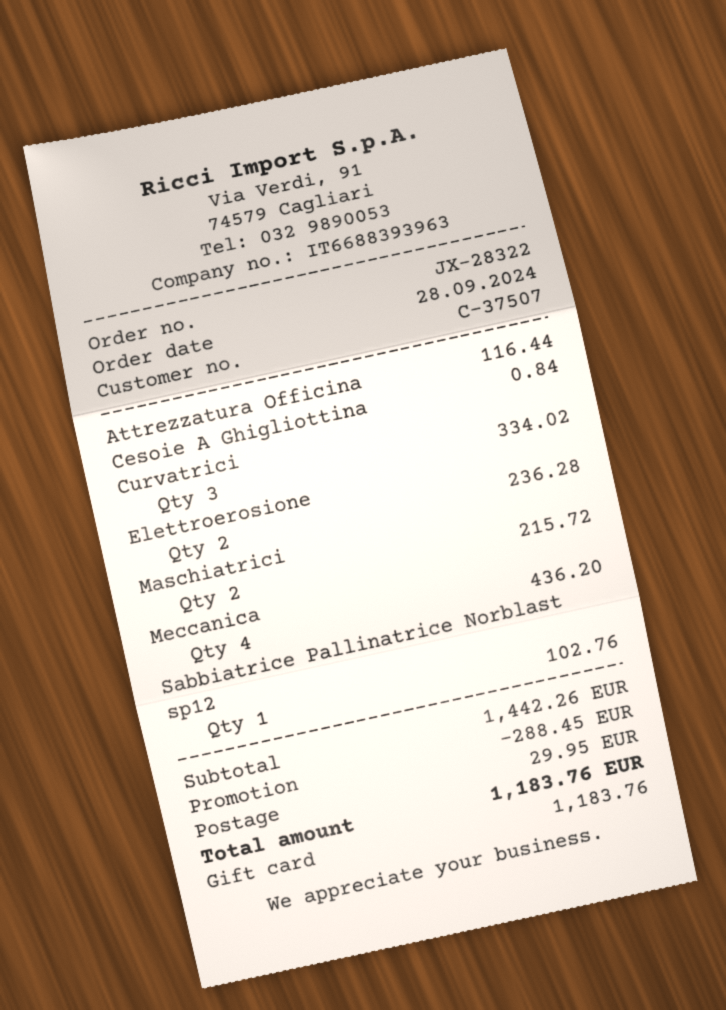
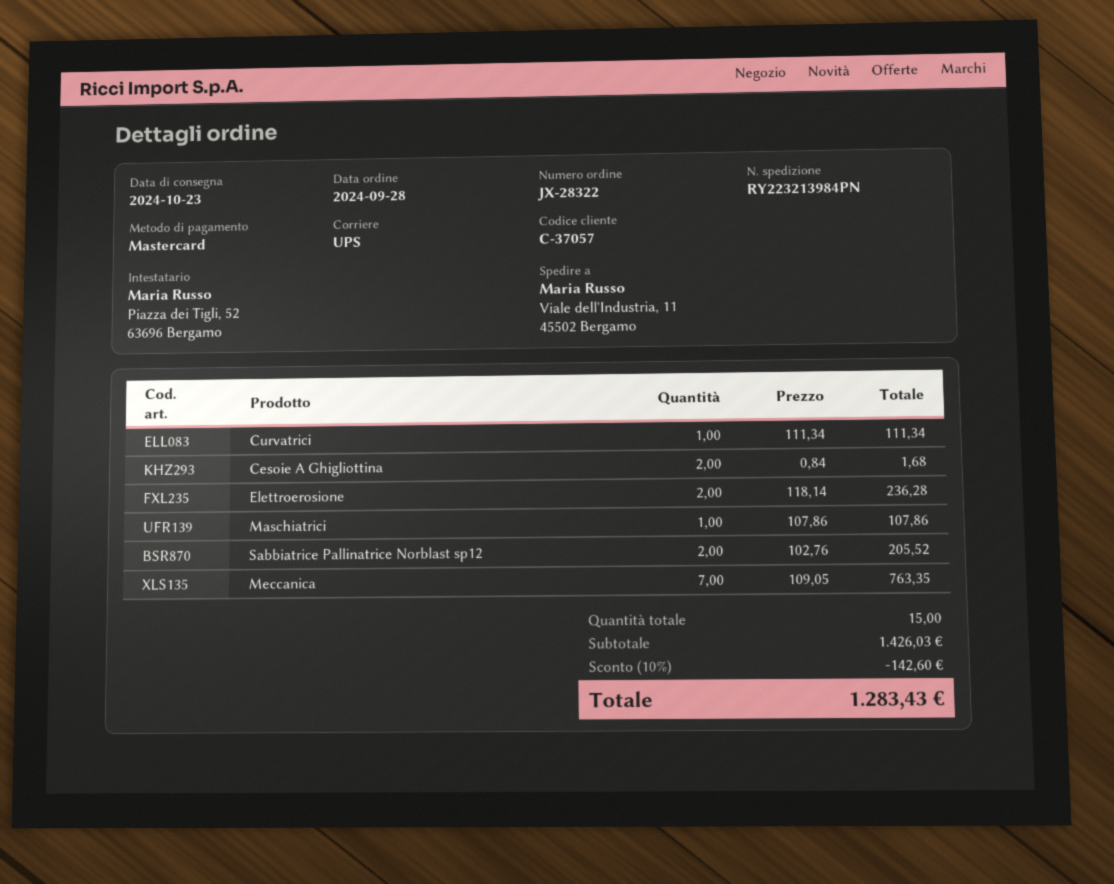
customer number: C-37507 -> C-37057
payment method: gift card -> Mastercard
Attrezzatura Officina: 1 for 116.44 -> none
Cesoie A Ghigliottina: 1 for 0.84 -> 2 for 1.68
Curvatrici: 3 for 334.02 -> 1 for 111.34
Maschiatrici: 2 for 215.72 -> 1 for 107.86
Meccanica: 4 for 436.20 -> 7 for 763.35
Sabbiatrice Pallinatrice Norblast sp12: 1 for 102.76 -> 2 for 205.52
subtotal: 1442.26 -> 1426.03
discount: 288.45 -> 142.60
shipping: 29.95 -> none
total: 1183.76 -> 1283.43

